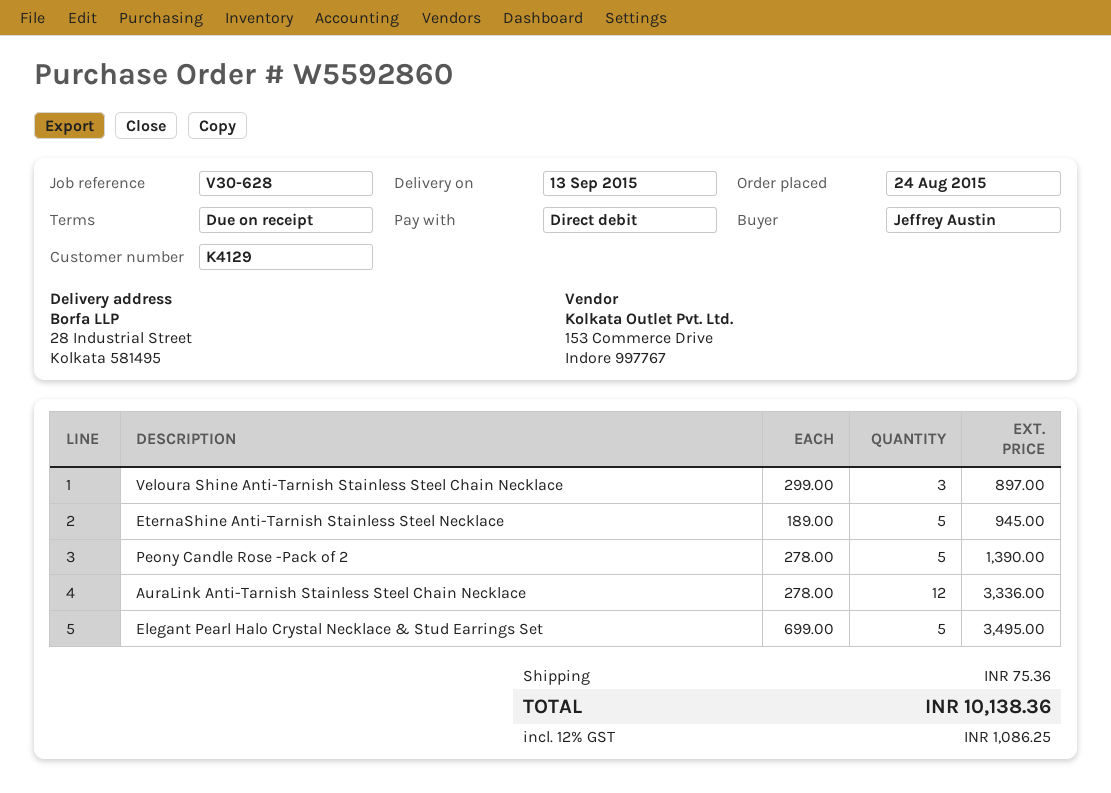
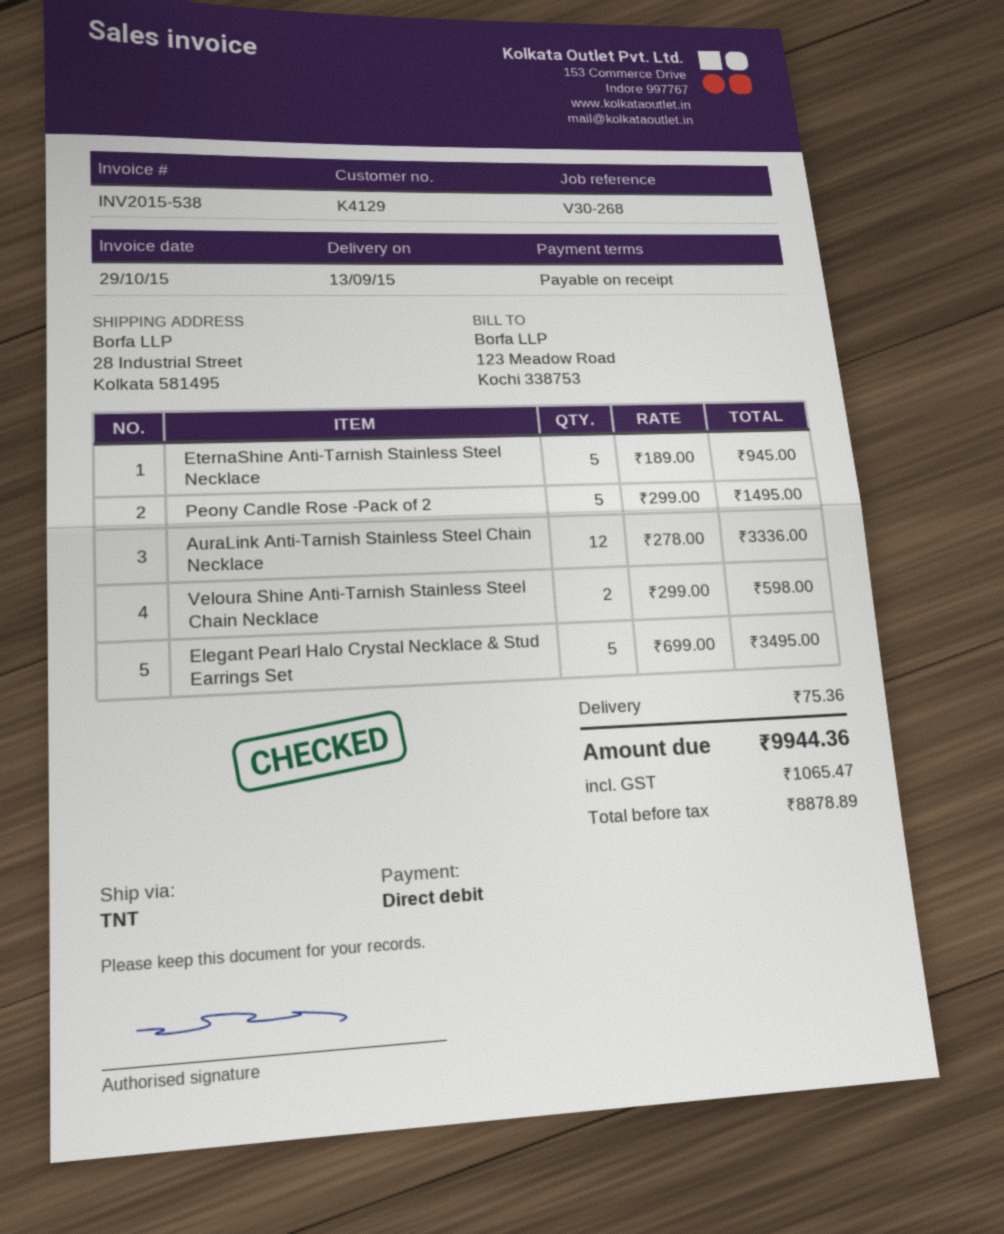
reference: V30-628 -> V30-268
Veloura Shine Anti-Tarnish Stainless Steel Chain Necklace: 3 x 299.00 = 897.00 -> 2 x 299.00 = 598.00
Peony Candle Rose -Pack of 2: 5 x 278.00 = 1390.00 -> 5 x 299.00 = 1495.00
tax: 1086.25 -> 1065.47
total: 10138.36 -> 9944.36

